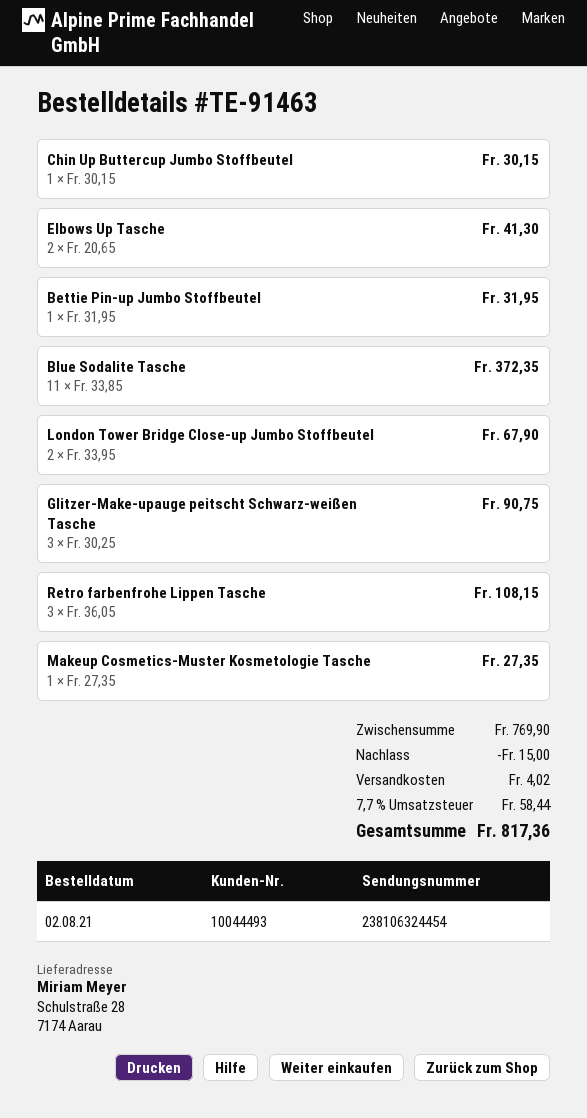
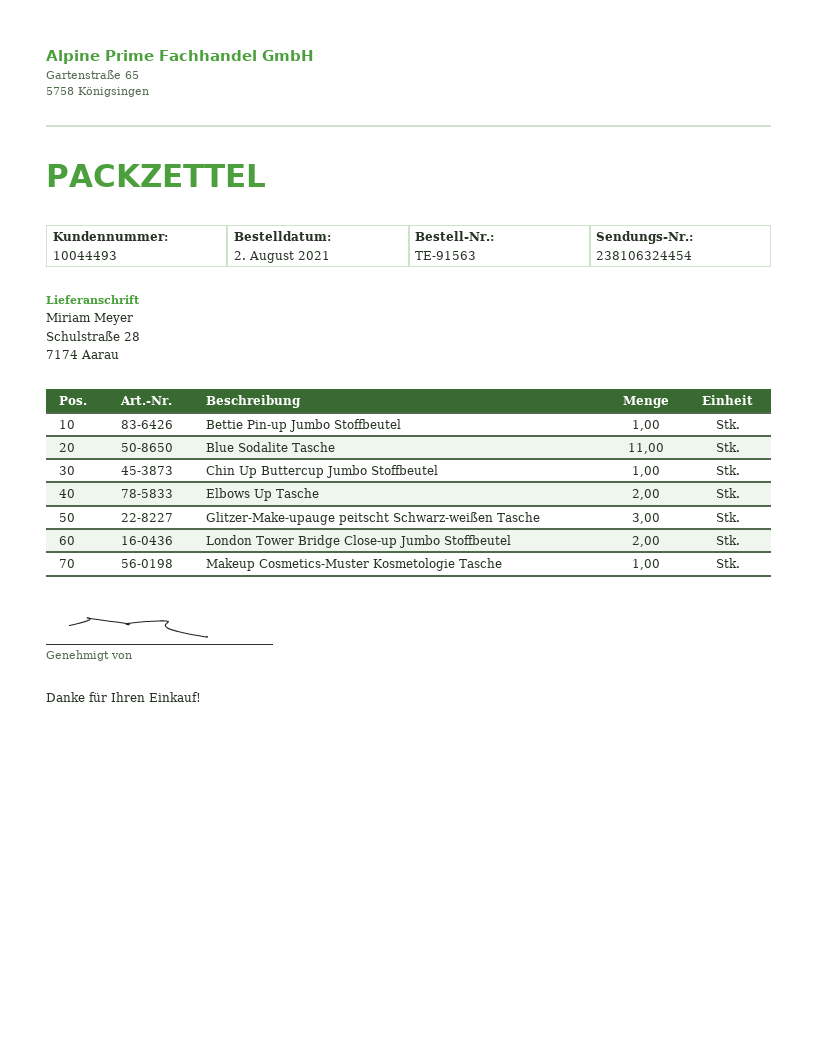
order number: TE-91463 -> TE-91563
Retro farbenfrohe Lippen Tasche: 3 -> none

